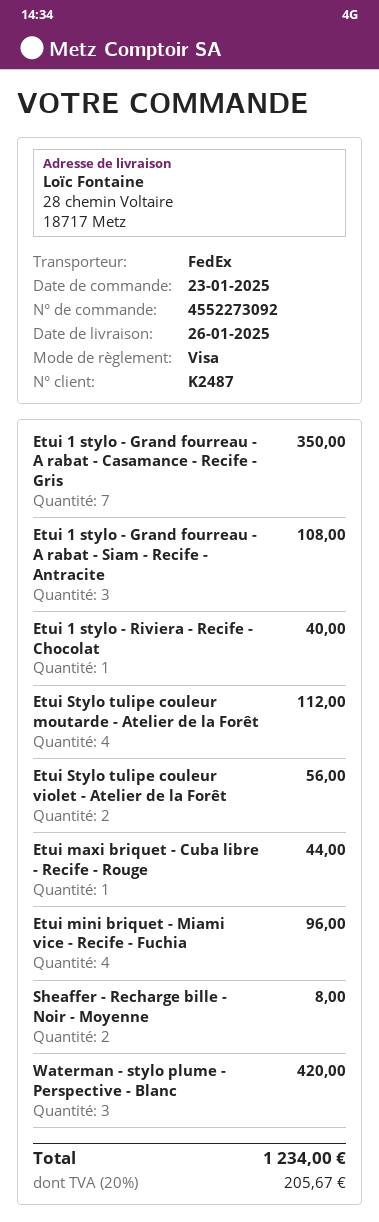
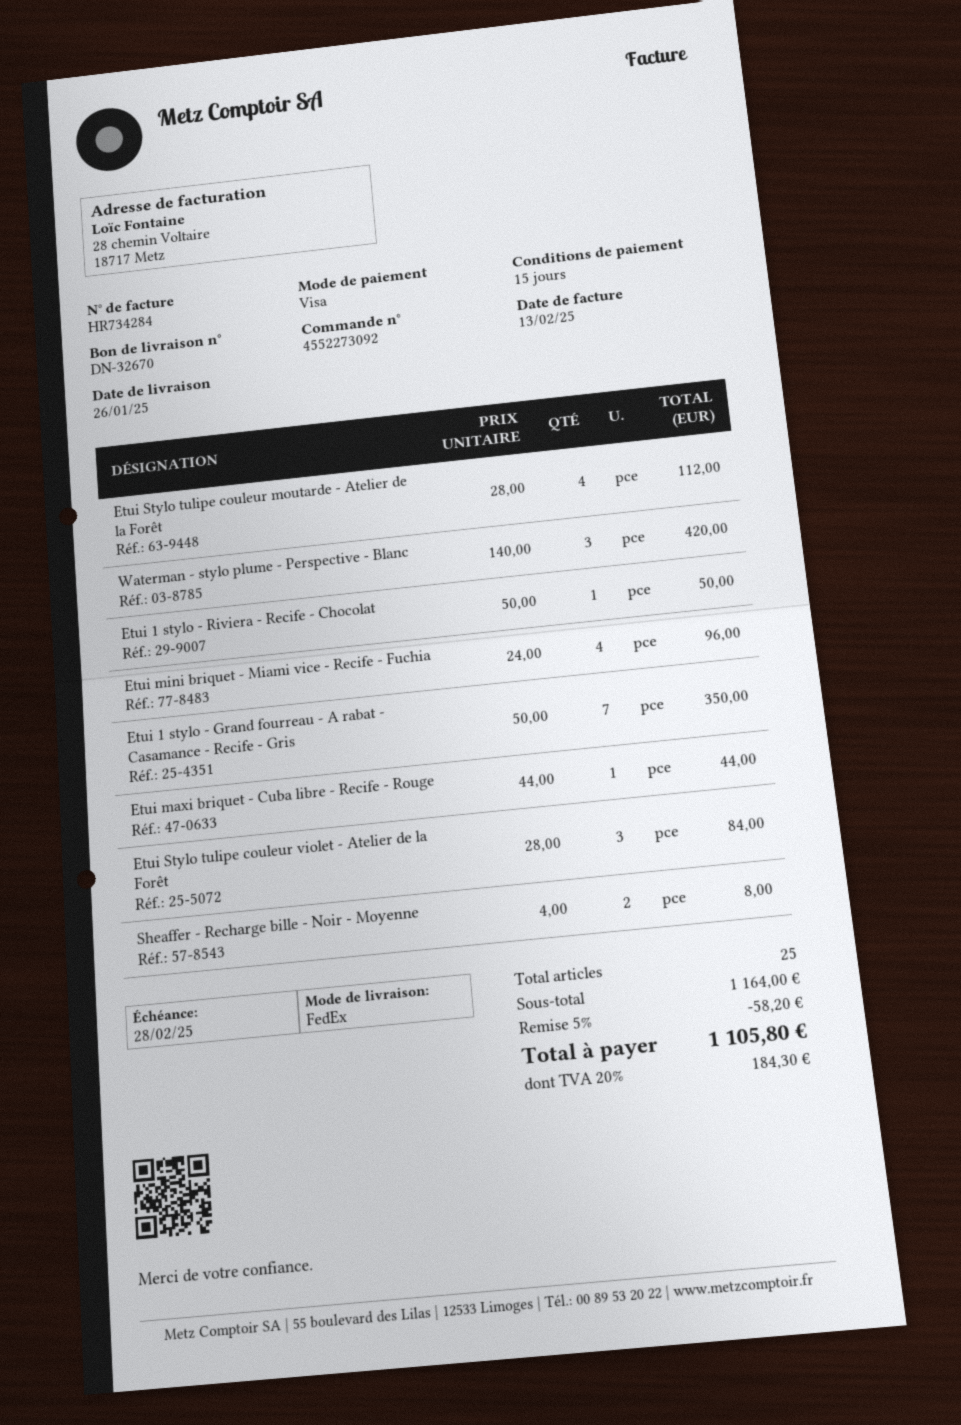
Etui 1 stylo - Grand fourreau - A rabat - Siam - Recife - Antracite: 3 for 108.00 -> none
Etui 1 stylo - Riviera - Recife - Chocolat: 1 for 40.00 -> 1 for 50.00
Etui Stylo tulipe couleur violet - Atelier de la Forêt: 2 for 56.00 -> 3 for 84.00
discount: none -> 5% = 58.20
tax: 20% = 205.67 -> 20% = 184.30
total: 1234.00 -> 1105.80

